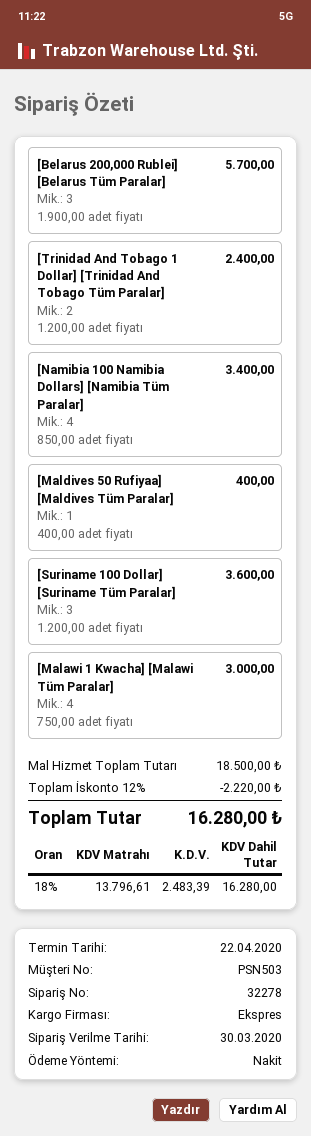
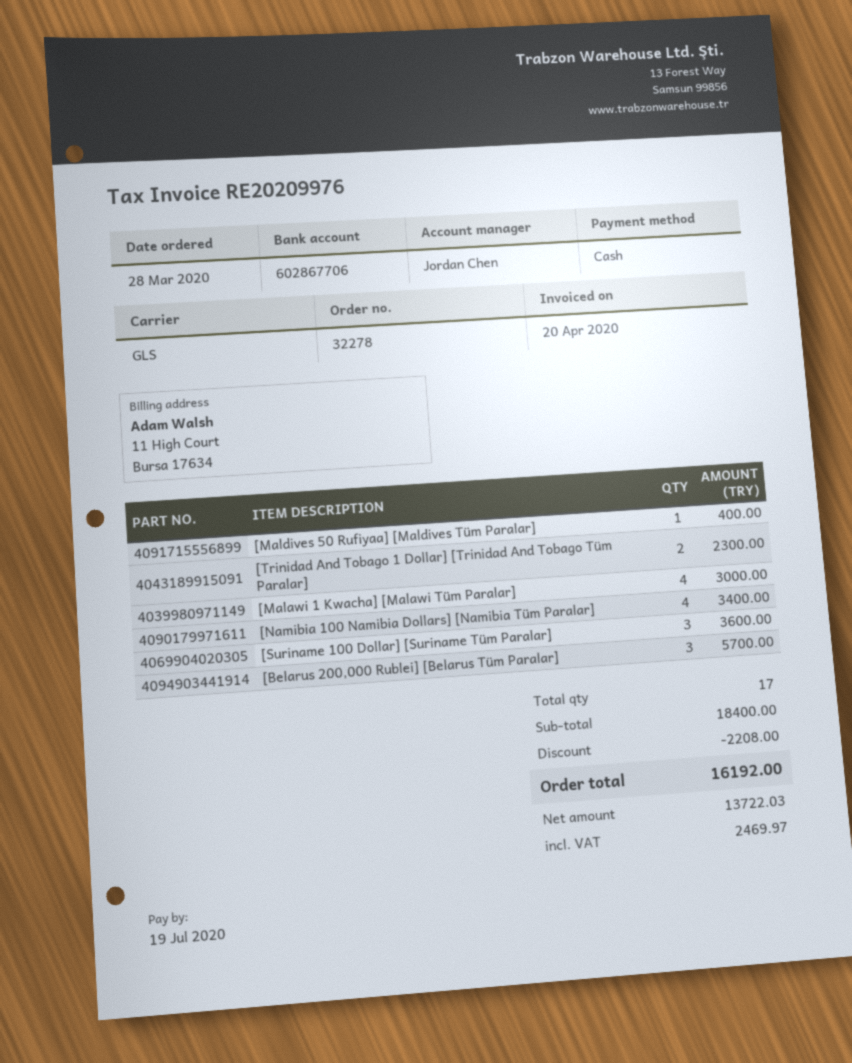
order date: 2020-03-30 -> 2020-03-28
shipping method: express -> GLS
[Trinidad And Tobago 1 Dollar] [Trinidad And Tobago Tüm Paralar]: 2 for 2400.00 -> 2 for 2300.00
subtotal: 18500.00 -> 18400.00
discount: 2220.00 -> 2208.00
net: 13796.61 -> 13722.03
tax: 2483.39 -> 2469.97
total: 16280.00 -> 16192.00

